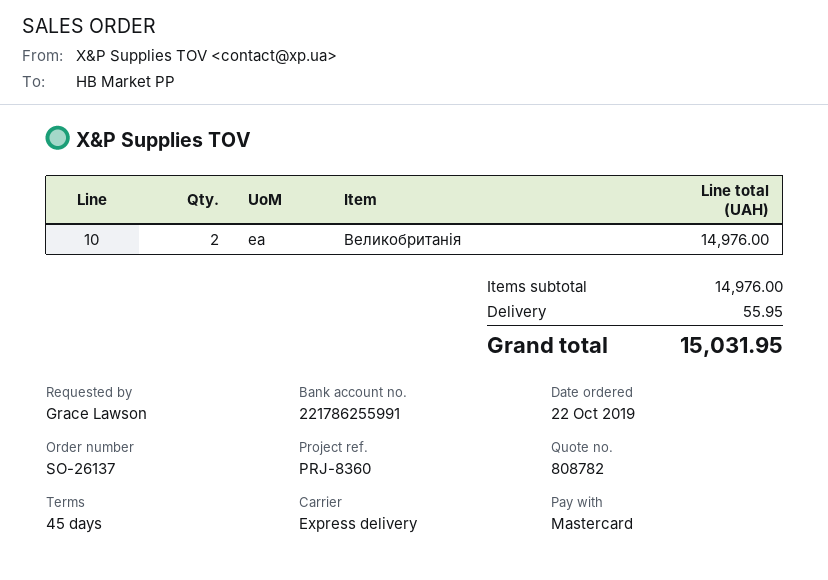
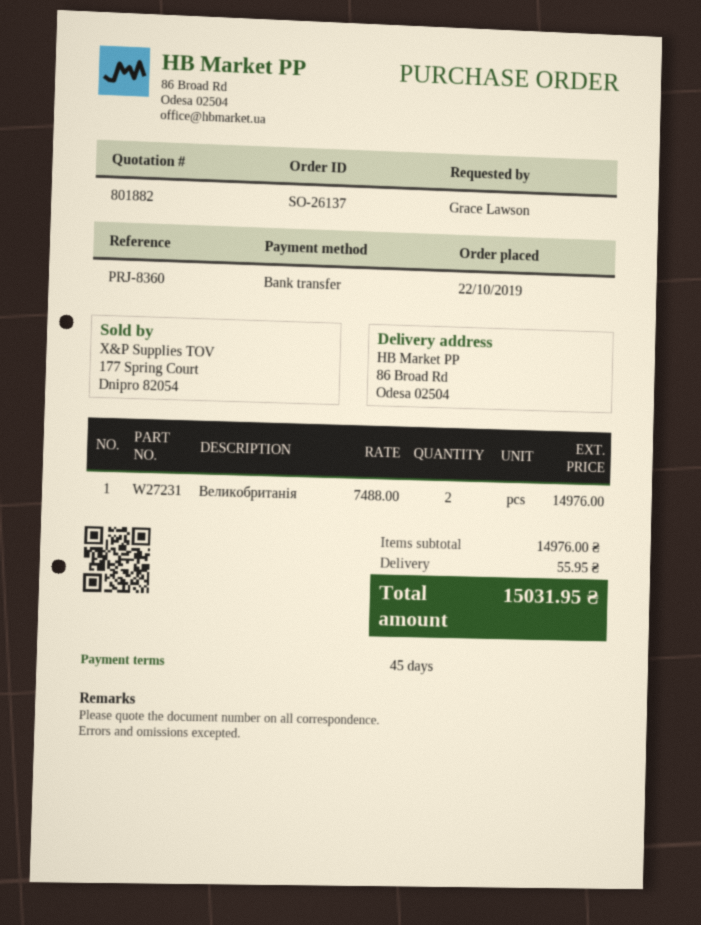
quote number: 808782 -> 801882
payment method: Mastercard -> bank transfer

